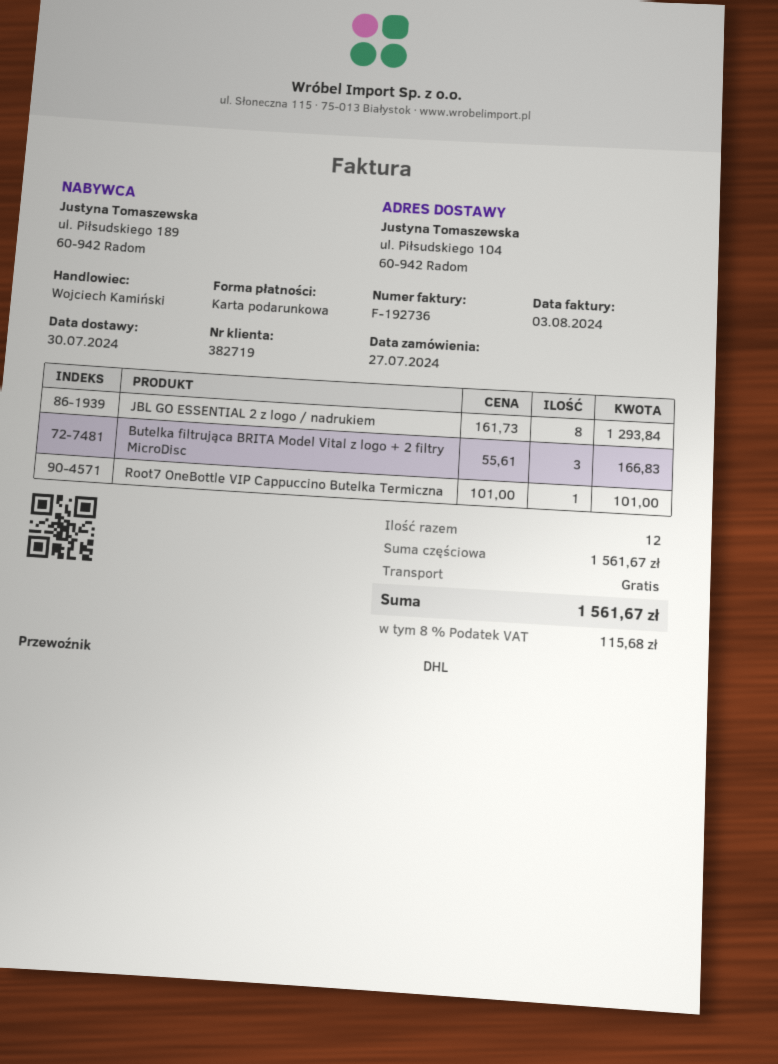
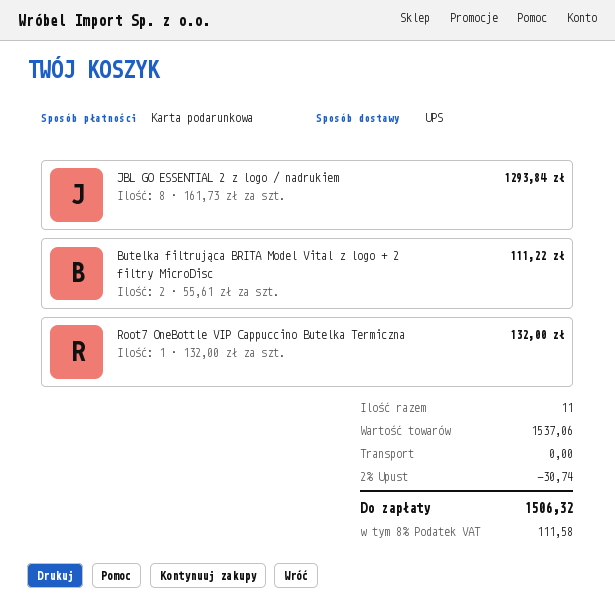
shipping method: DHL -> UPS
Butelka filtrująca BRITA Model Vital z logo + 2 filtry MicroDisc: 3 x 55.61 = 166.83 -> 2 x 55.61 = 111.22
Root7 OneBottle VIP Cappuccino Butelka Termiczna: 1 x 101.00 = 101.00 -> 1 x 132.00 = 132.00
total quantity: 12 -> 11
subtotal: 1561.67 -> 1537.06
discount: none -> 2% = 30.74
tax: 8% = 115.68 -> 8% = 111.58
total: 1561.67 -> 1506.32

